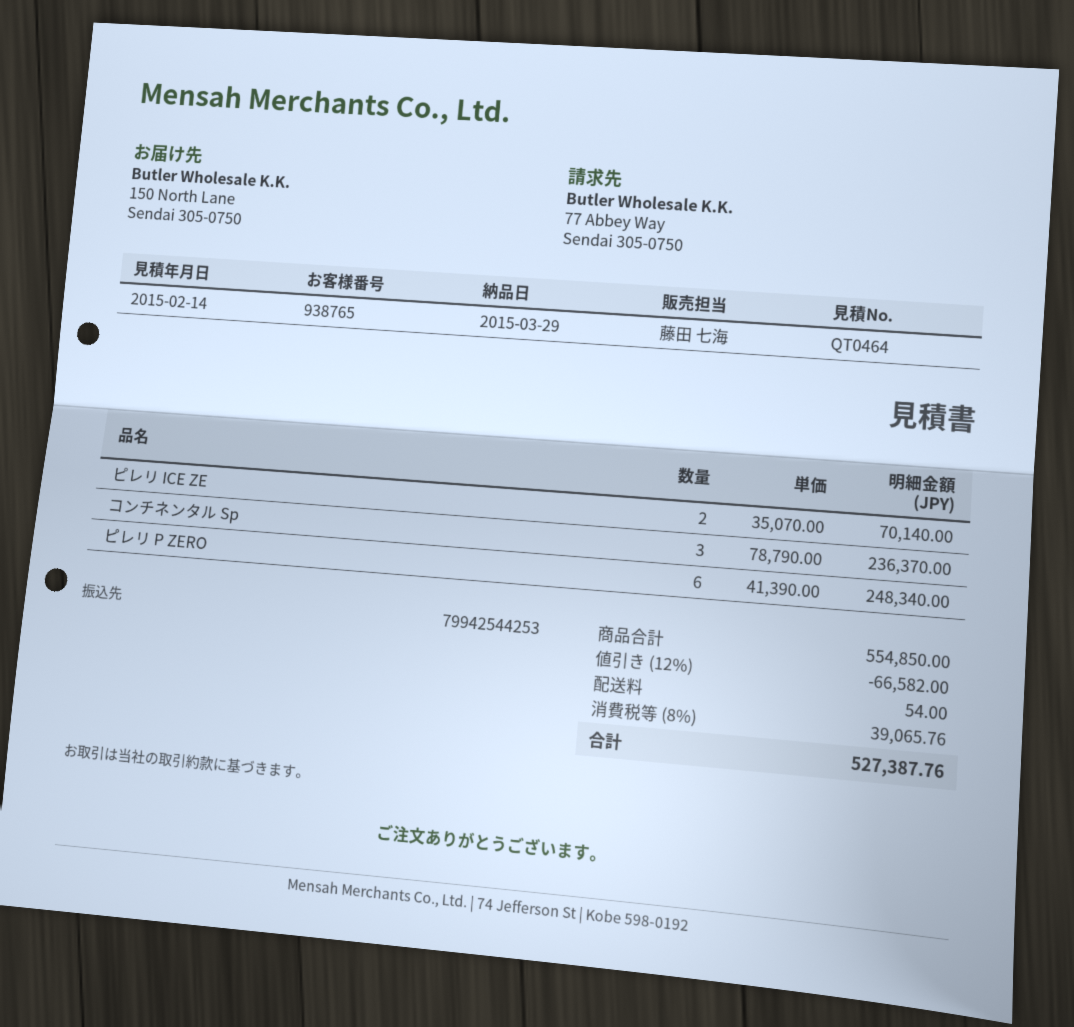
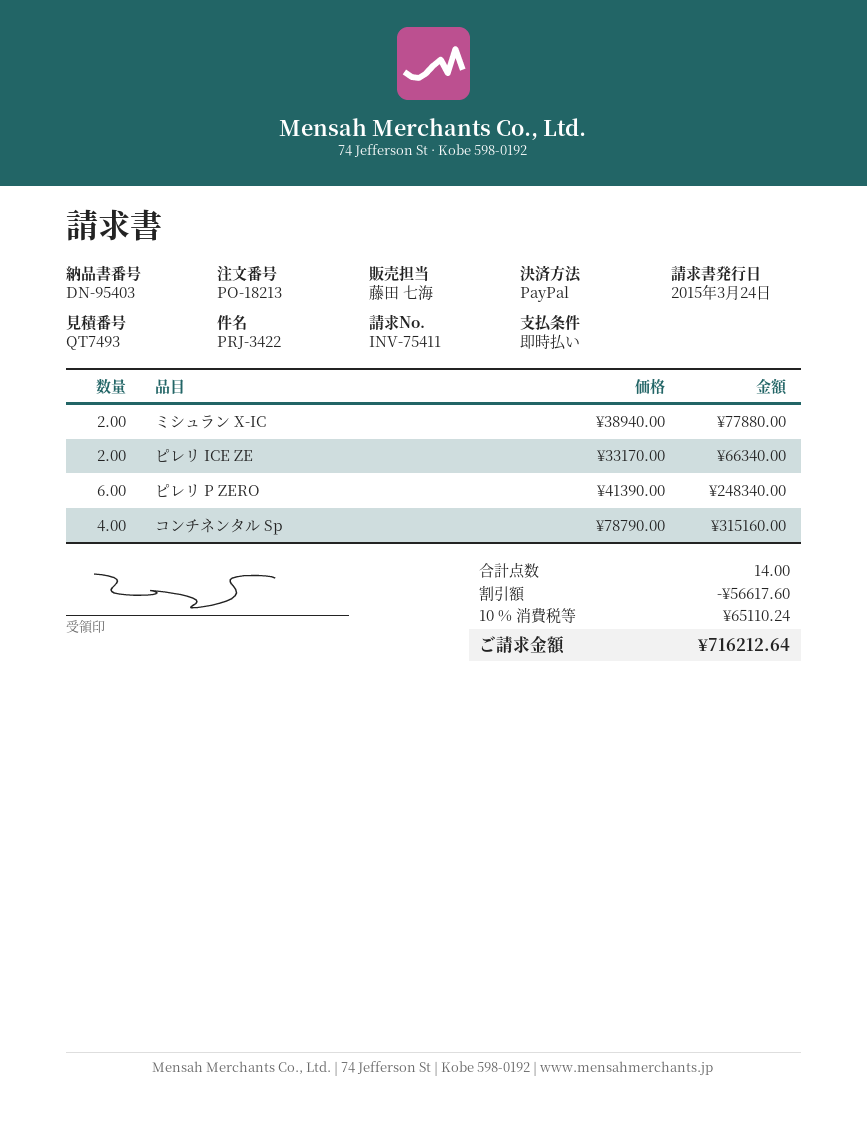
quote number: QT0464 -> QT7493
ピレリ ICE ZE: 2 x 35070.00 = 70140.00 -> 2 x 33170.00 = 66340.00
コンチネンタル Sp: 3 x 78790.00 = 236370.00 -> 4 x 78790.00 = 315160.00
ミシュラン X-IC: none -> 2 x 38940.00 = 77880.00
discount: 66582.00 -> 56617.60
shipping: 54.00 -> none
tax: 8% = 39065.76 -> 10% = 65110.24
total: 527387.76 -> 716212.64

